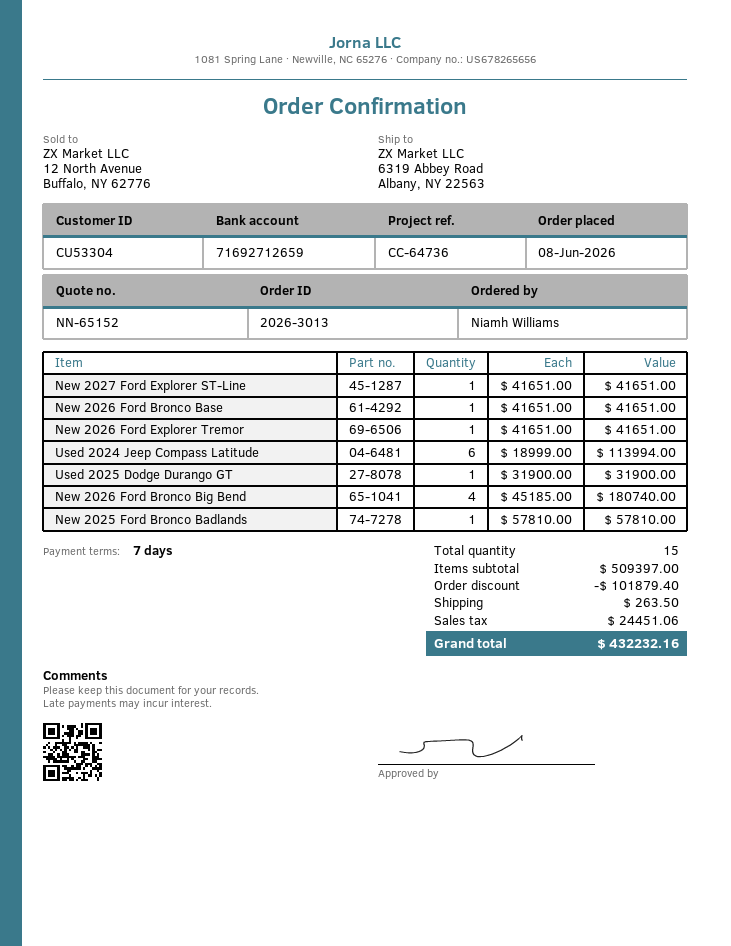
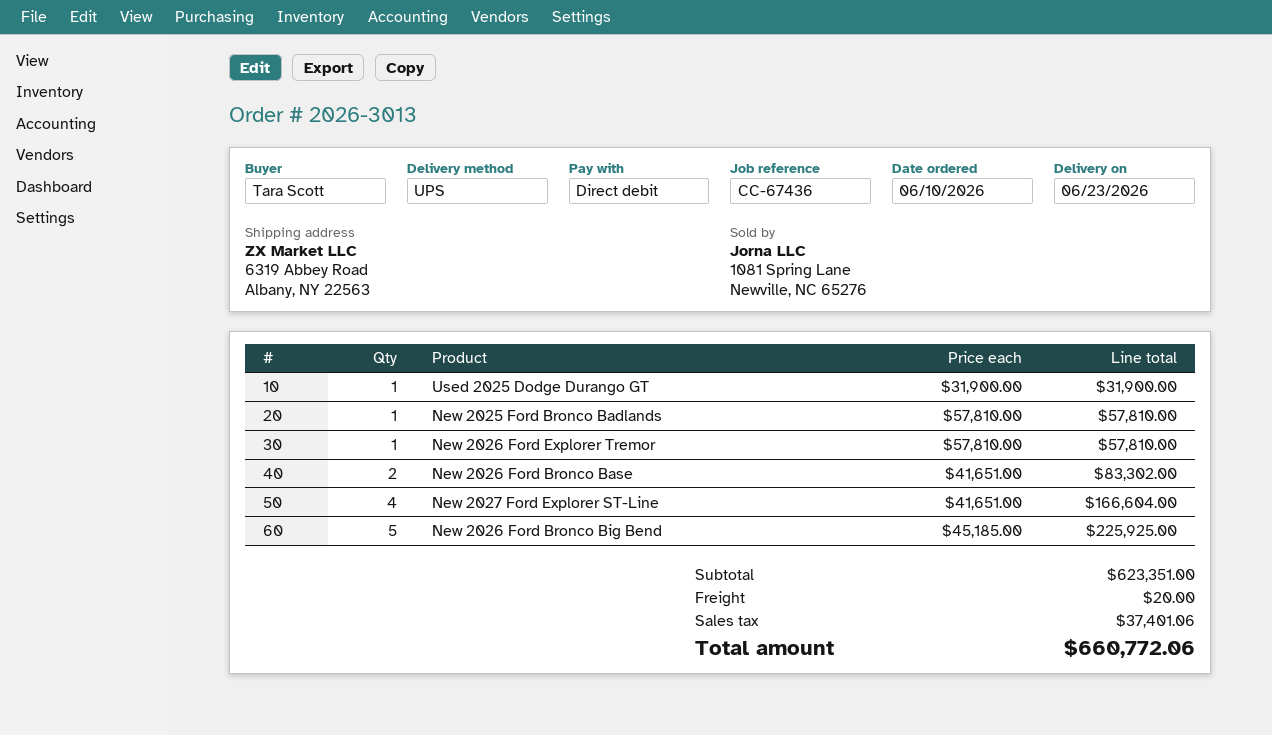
order date: 2026-06-08 -> 2026-06-10
reference: CC-64736 -> CC-67436
ordered by: Niamh Williams -> Tara Scott
New 2027 Ford Explorer ST-Line: 1 x 41651.00 = 41651.00 -> 4 x 41651.00 = 166604.00
New 2026 Ford Bronco Base: 1 x 41651.00 = 41651.00 -> 2 x 41651.00 = 83302.00
New 2026 Ford Explorer Tremor: 1 x 41651.00 = 41651.00 -> 1 x 57810.00 = 57810.00
Used 2024 Jeep Compass Latitude: 6 x 18999.00 = 113994.00 -> none
New 2026 Ford Bronco Big Bend: 4 x 45185.00 = 180740.00 -> 5 x 45185.00 = 225925.00
subtotal: 509397.00 -> 623351.00
discount: 101879.40 -> none
shipping: 263.50 -> 20.00
tax: 24451.06 -> 37401.06
total: 432232.16 -> 660772.06

